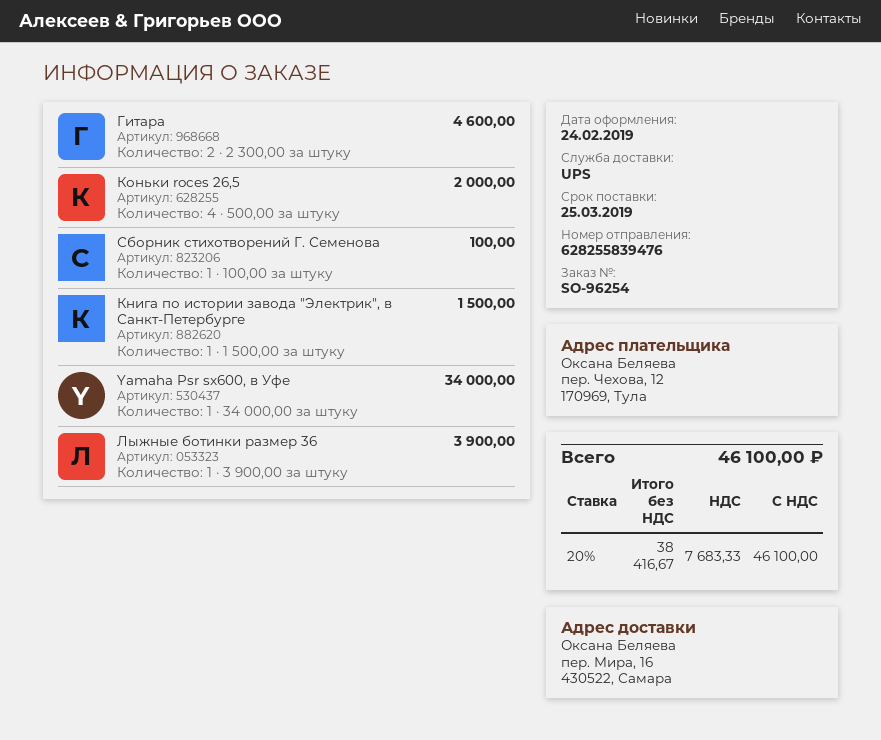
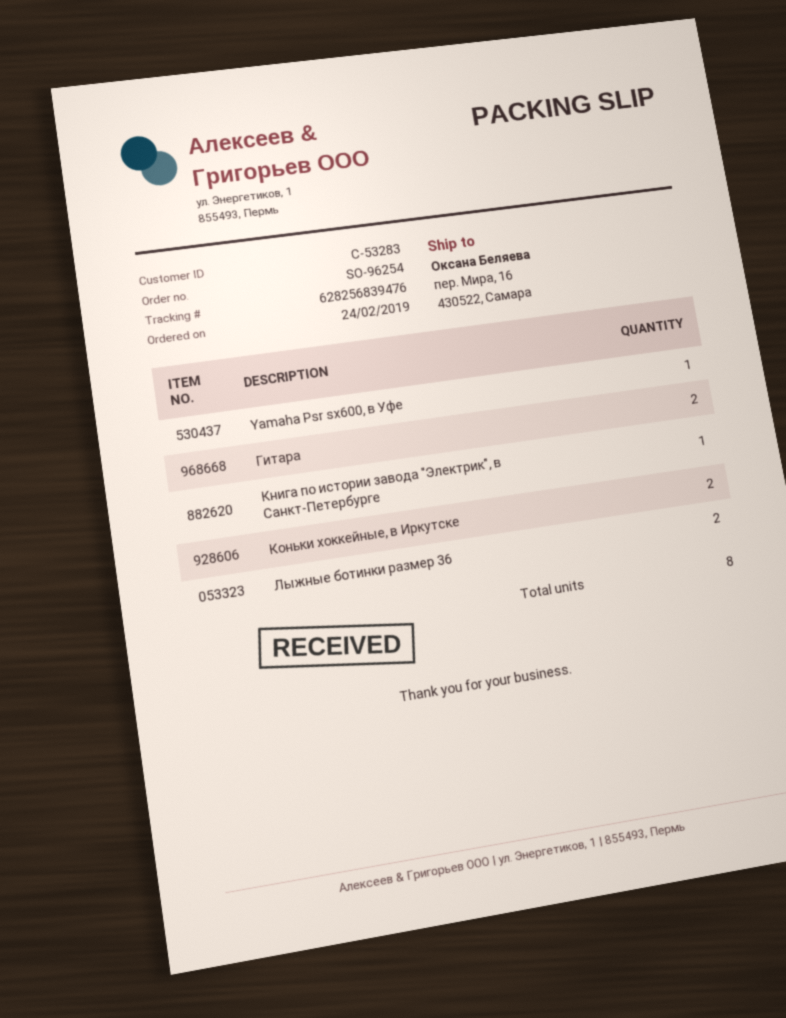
tracking number: 628255839476 -> 628256839476
Коньки roces 26,5: 4 -> none
Сборник стихотворений Г. Семенова: 1 -> none
Лыжные ботинки размер 36: 1 -> 2
Коньки хоккейные, в Иркутске: none -> 2

